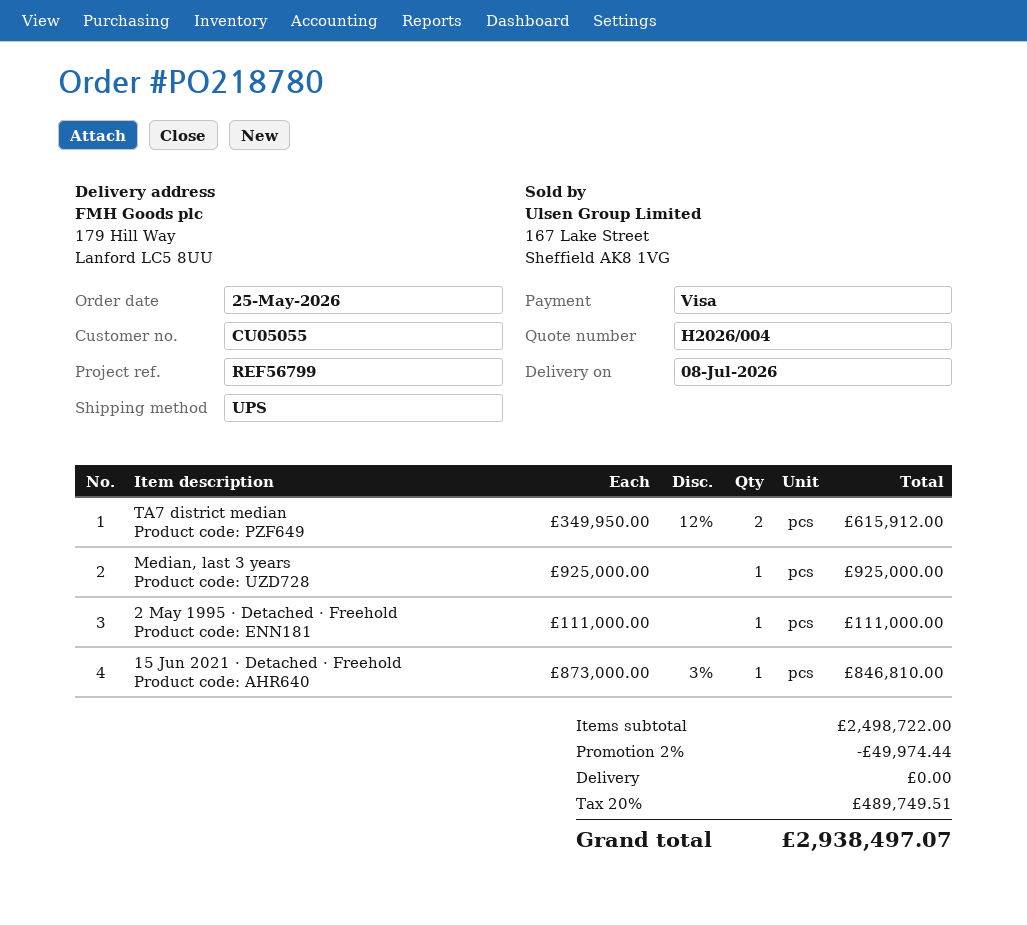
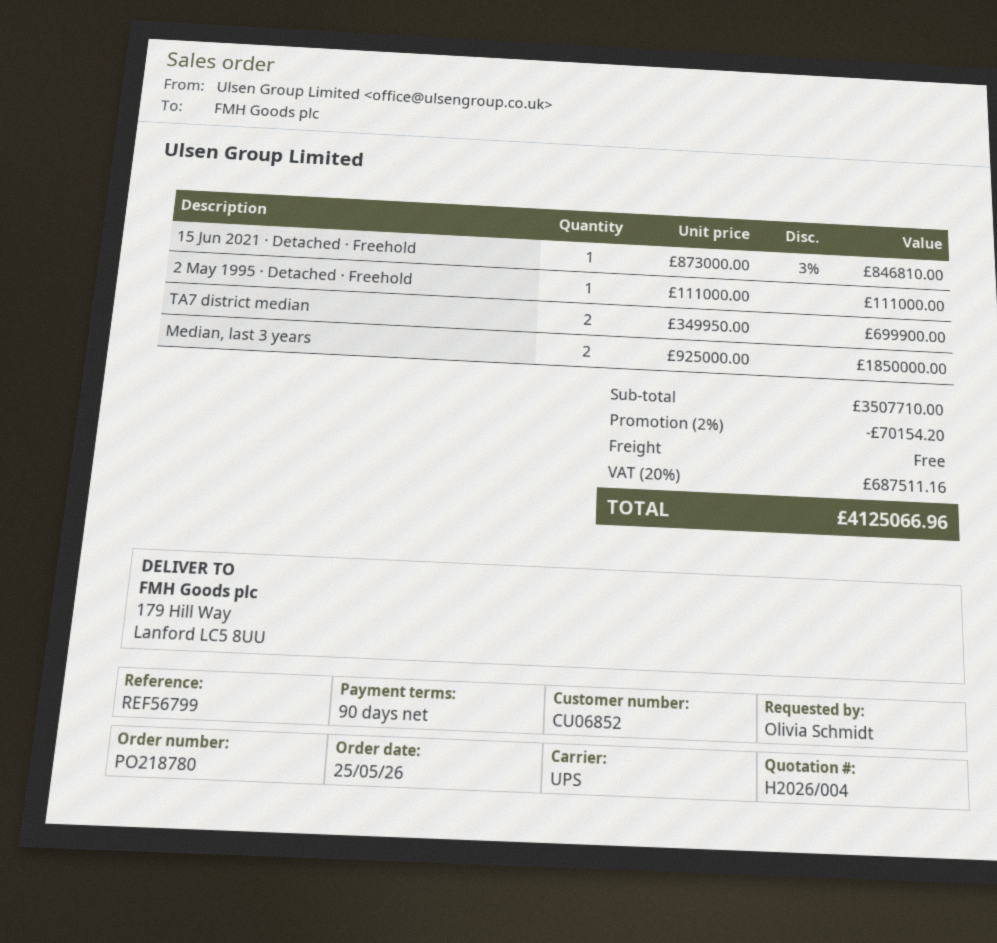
customer number: CU05055 -> CU06852
TA7 district median: 2 x 349950.00 - 12% = 615912.00 -> 2 x 349950.00 = 699900.00
Median, last 3 years: 1 x 925000.00 = 925000.00 -> 2 x 925000.00 = 1850000.00
subtotal: 2498722.00 -> 3507710.00
discount: 2% = 49974.44 -> 2% = 70154.20
tax: 20% = 489749.51 -> 20% = 687511.16
total: 2938497.07 -> 4125066.96

